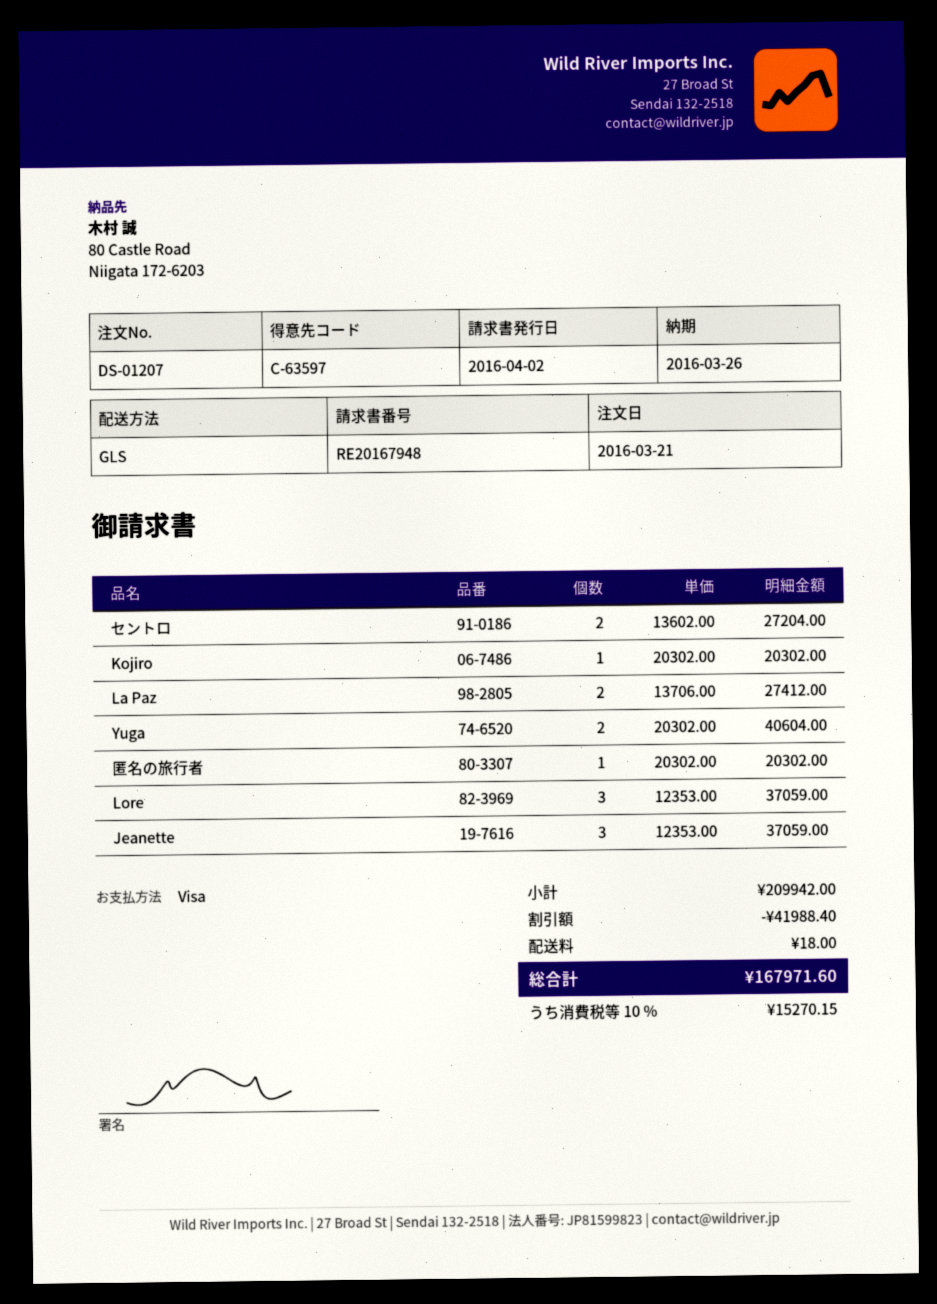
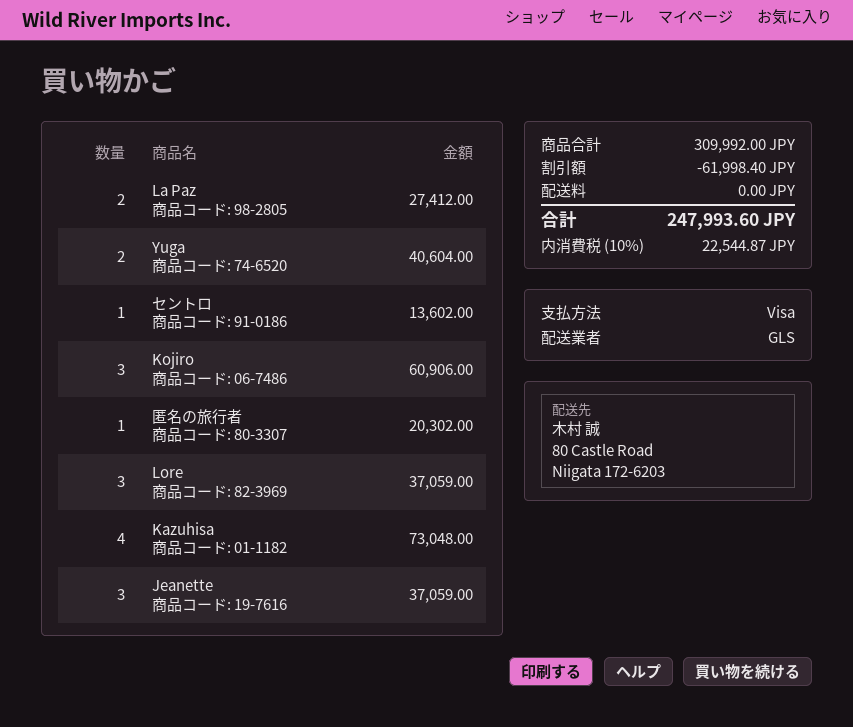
セントロ: 2 for 27204.00 -> 1 for 13602.00
Kojiro: 1 for 20302.00 -> 3 for 60906.00
Kazuhisa: none -> 4 for 73048.00
subtotal: 209942.00 -> 309992.00
discount: 41988.40 -> 61998.40
shipping: 18.00 -> 0.00
tax: 10% = 15270.15 -> 10% = 22544.87
total: 167971.60 -> 247993.60

